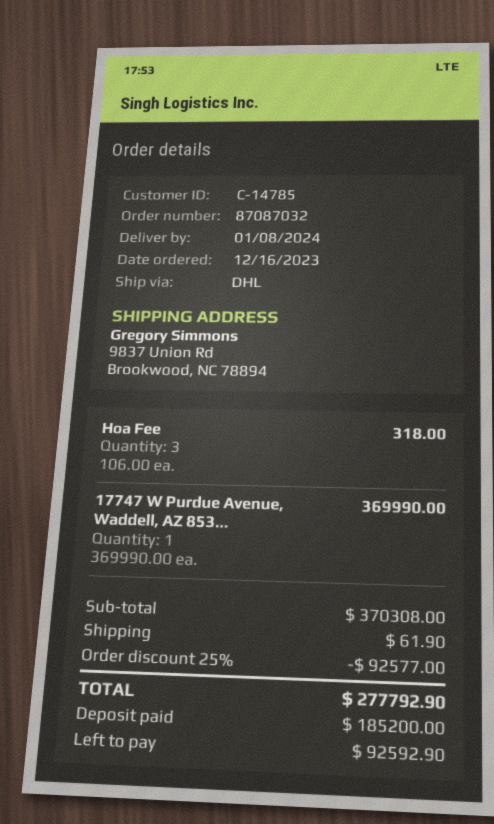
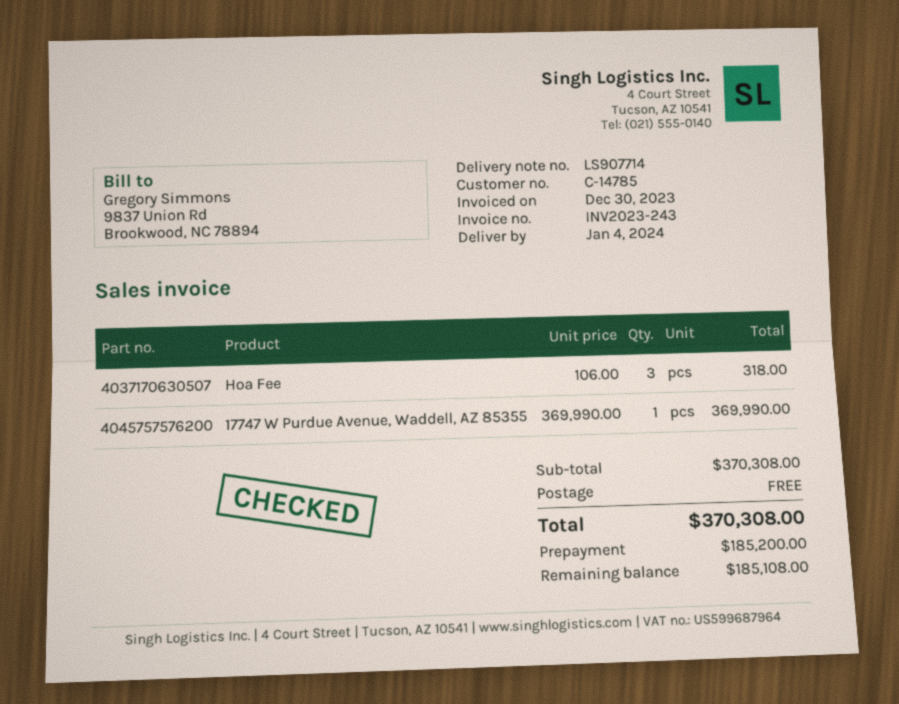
delivery date: 2024-01-08 -> 2024-01-04
discount: 25% = 92577.00 -> none
shipping: 61.90 -> 0.00
total: 277792.90 -> 370308.00
balance: 92592.90 -> 185108.00

